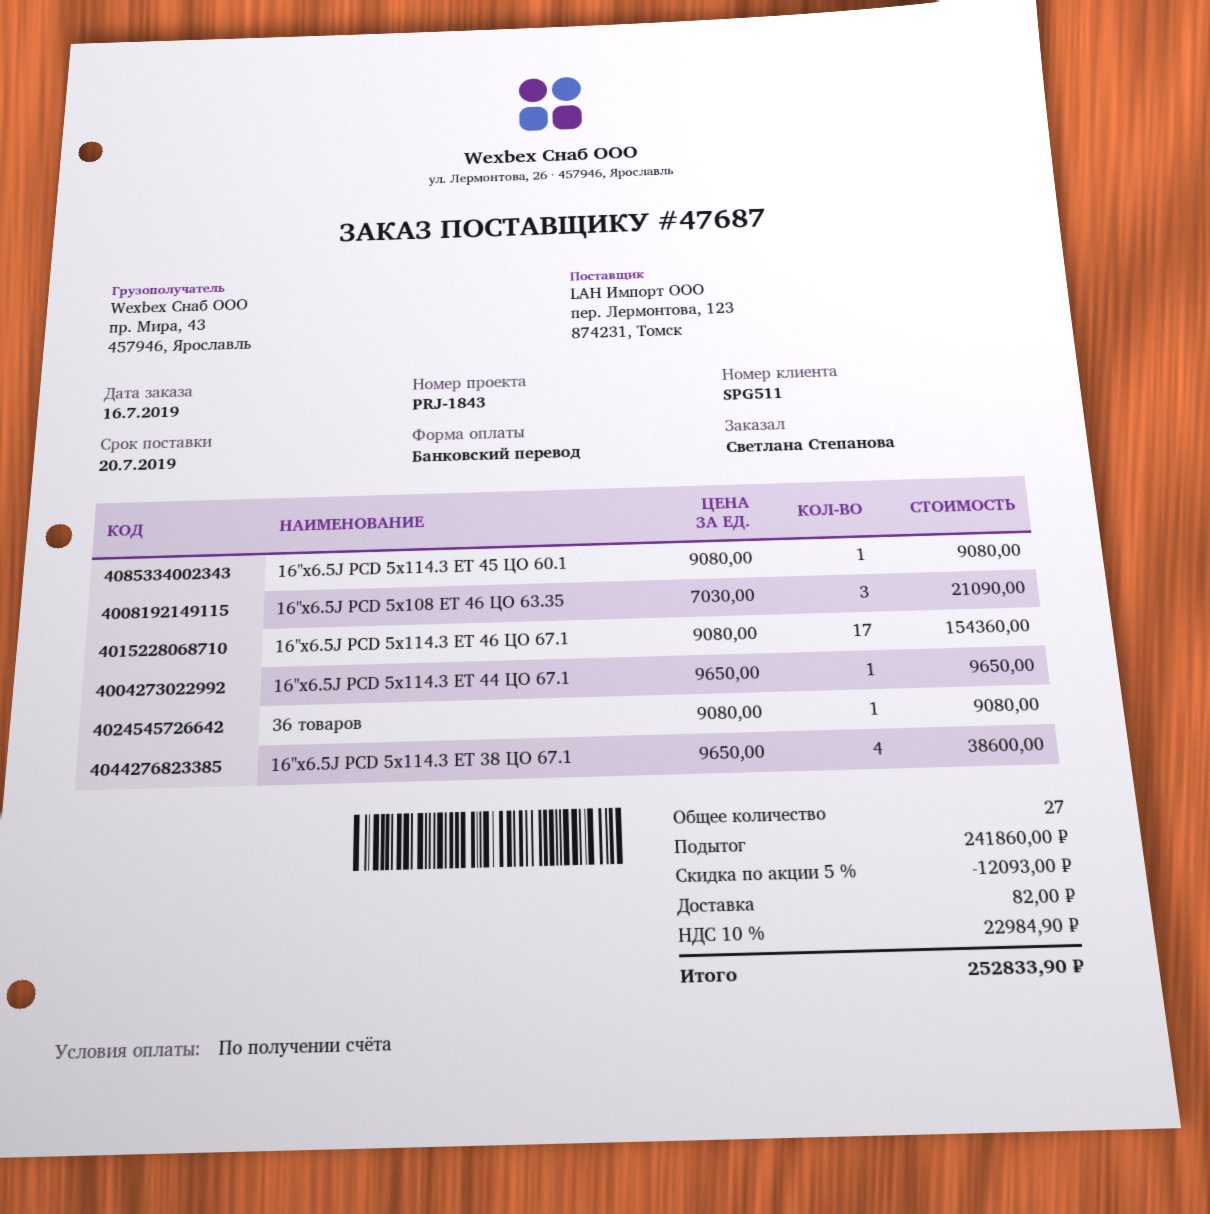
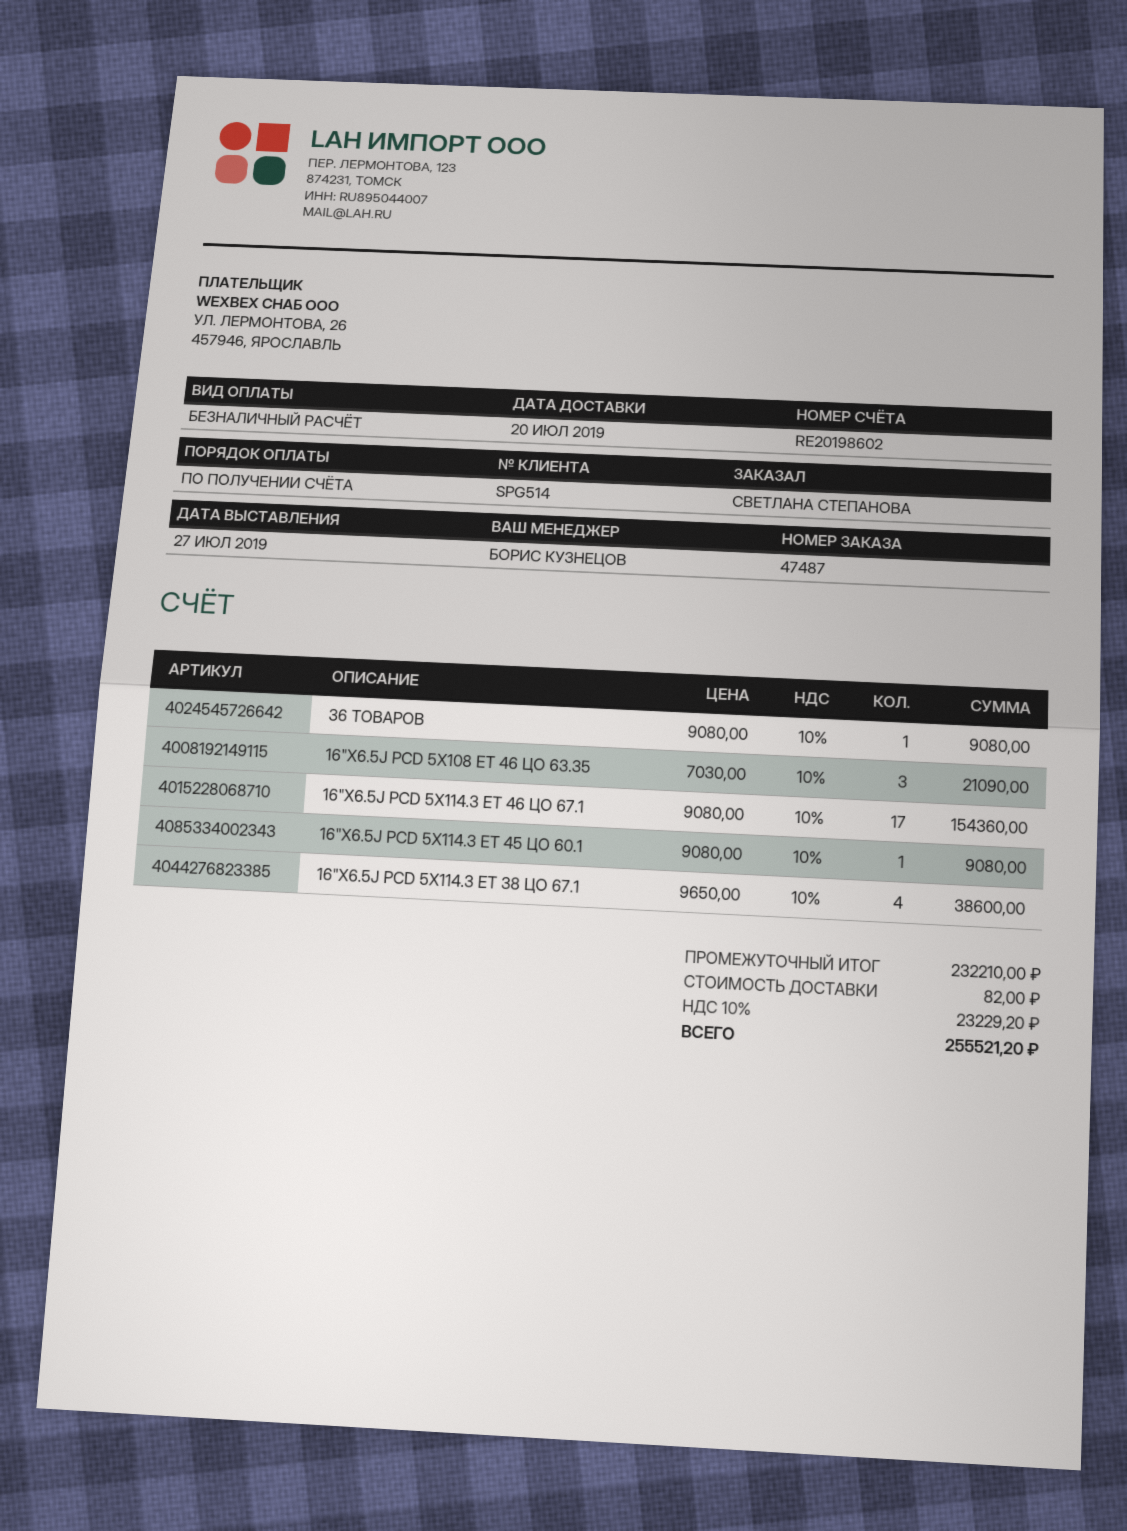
order number: 47687 -> 47487
customer number: SPG511 -> SPG514
16"x6.5J PCD 5x114.3 ЕТ 44 ЦО 67.1: 1 x 9650.00 = 9650.00 -> none
subtotal: 241860.00 -> 232210.00
discount: 5% = 12093.00 -> none
tax: 10% = 22984.90 -> 10% = 23229.20
total: 252833.90 -> 255521.20

